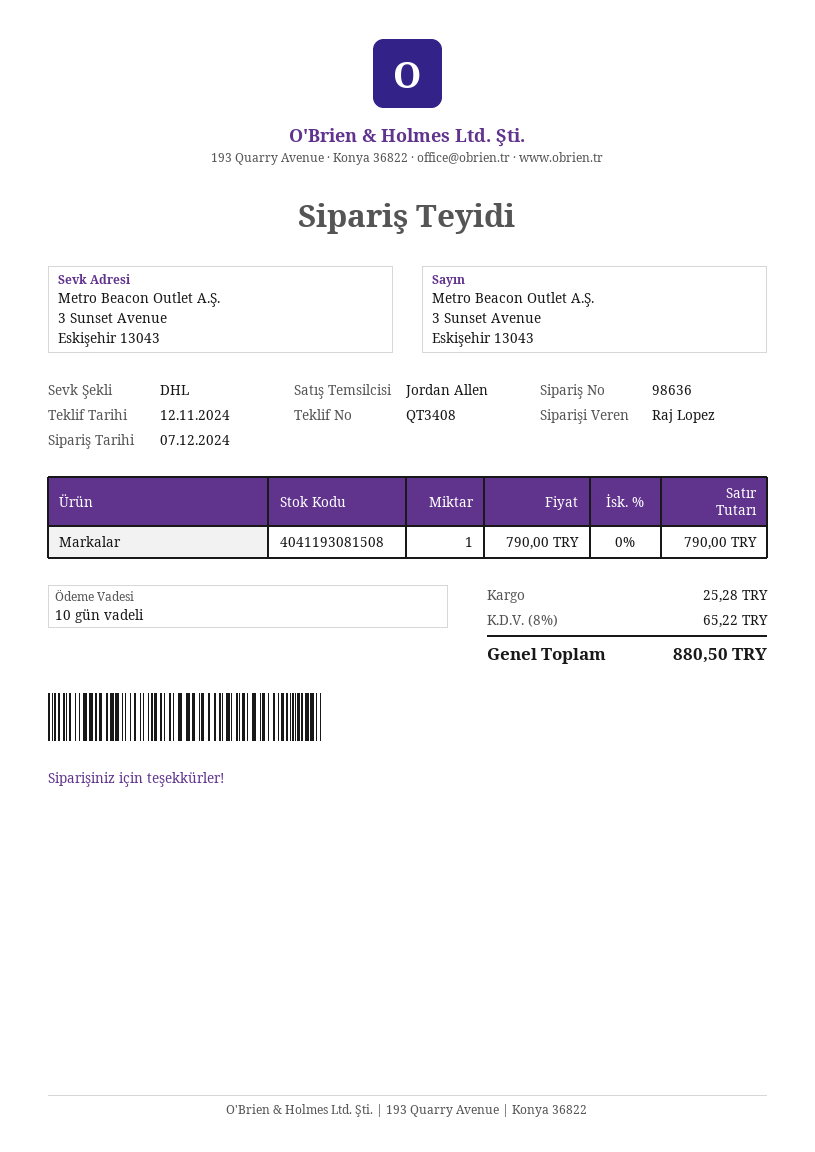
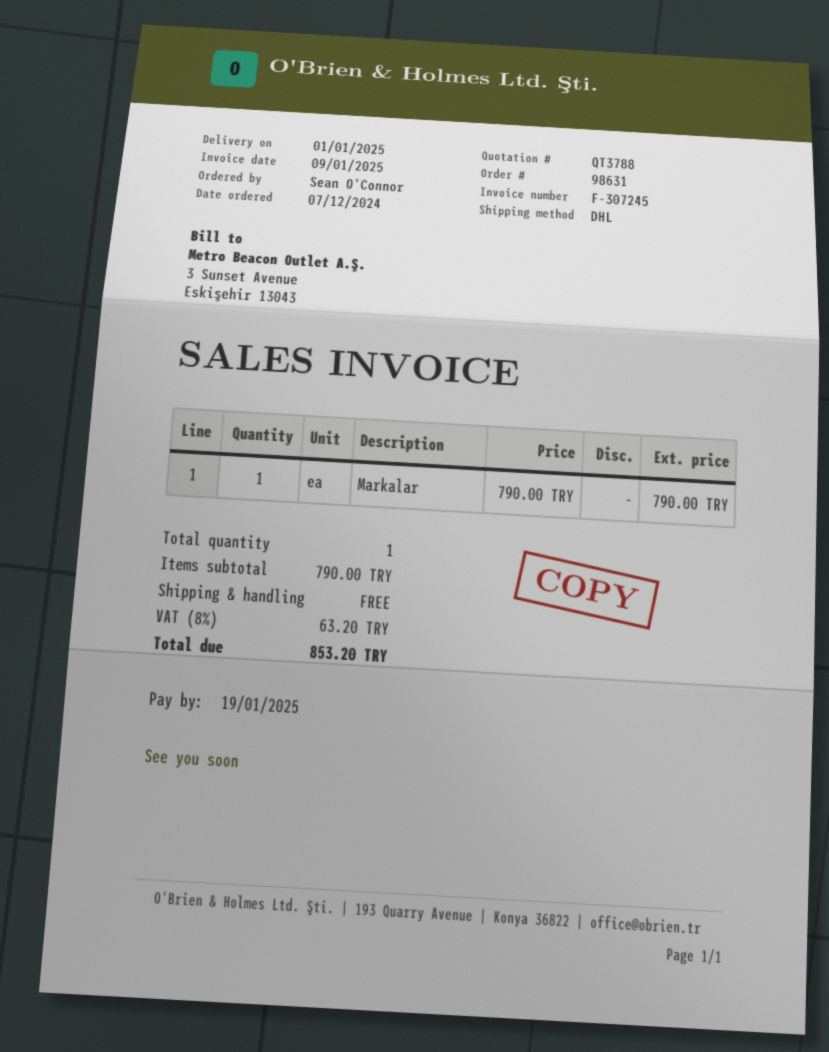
quote number: QT3408 -> QT3788
order number: 98636 -> 98631
ordered by: Raj Lopez -> Sean O'Connor
shipping: 25.28 -> 0.00
tax: 8% = 65.22 -> 8% = 63.20
total: 880.50 -> 853.20

